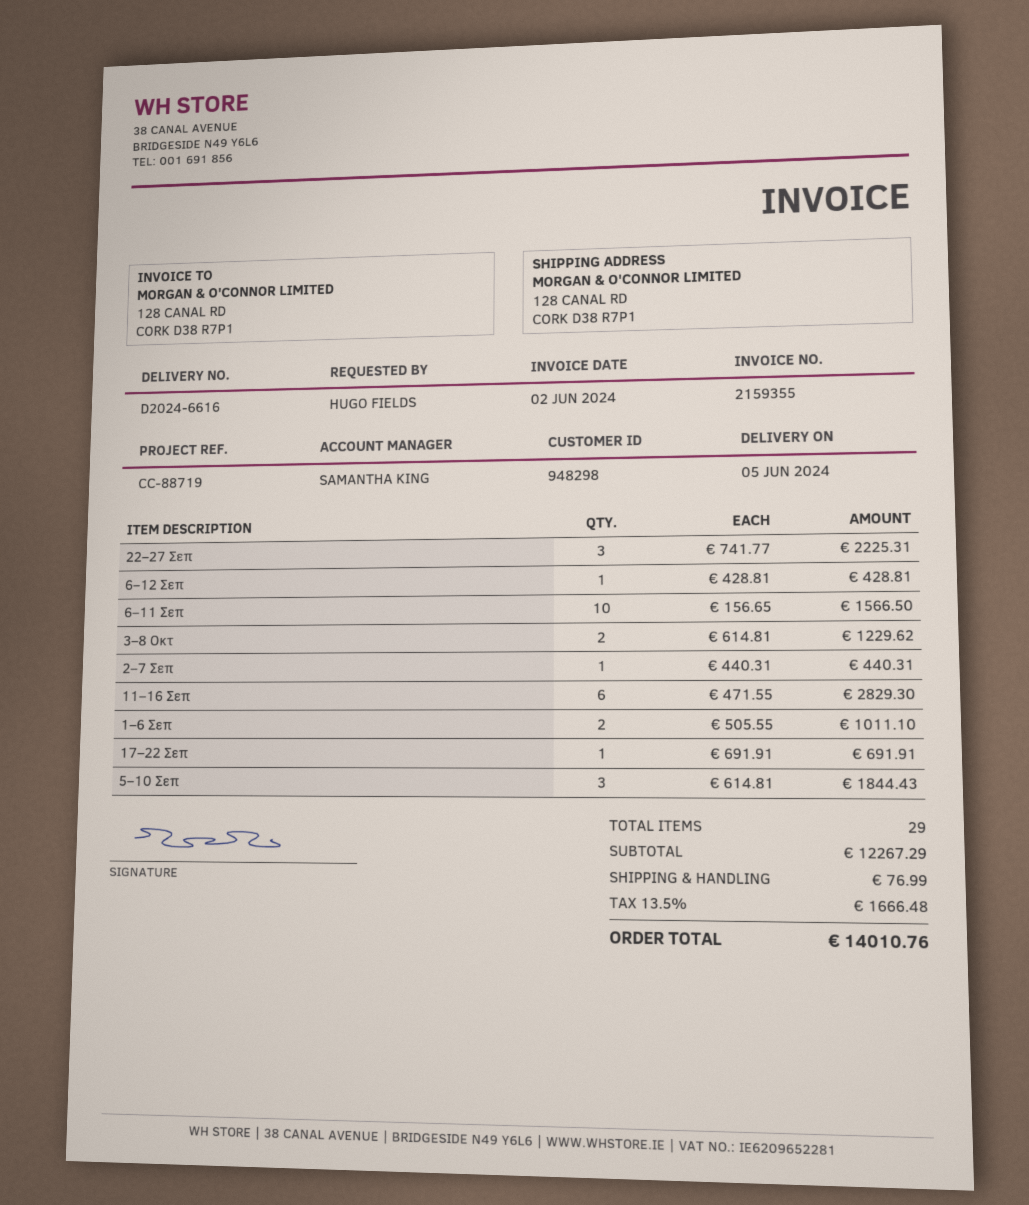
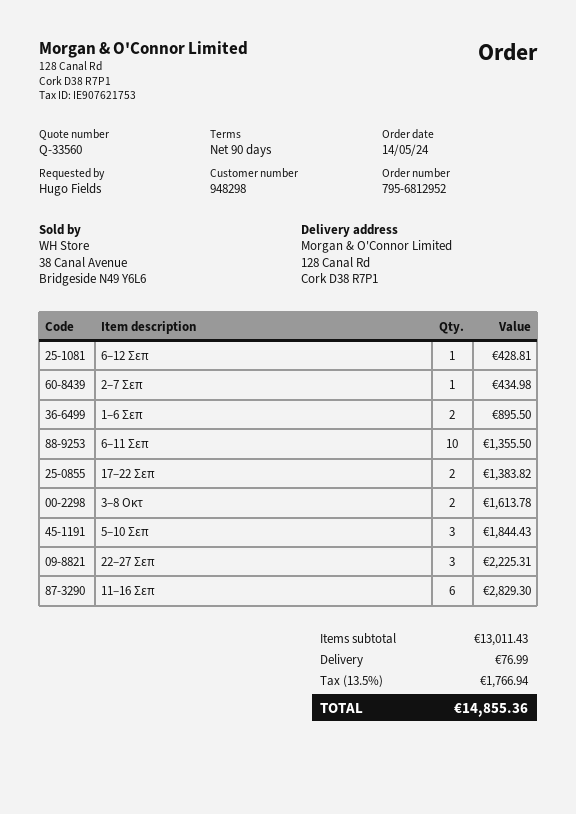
6–11 Σεπ: 10 for 1566.50 -> 10 for 1355.50
3–8 Οκτ: 2 for 1229.62 -> 2 for 1613.78
2–7 Σεπ: 1 for 440.31 -> 1 for 434.98
1–6 Σεπ: 2 for 1011.10 -> 2 for 895.50
17–22 Σεπ: 1 for 691.91 -> 2 for 1383.82
subtotal: 12267.29 -> 13011.43
tax: 13.5% = 1666.48 -> 13.5% = 1766.94
total: 14010.76 -> 14855.36

